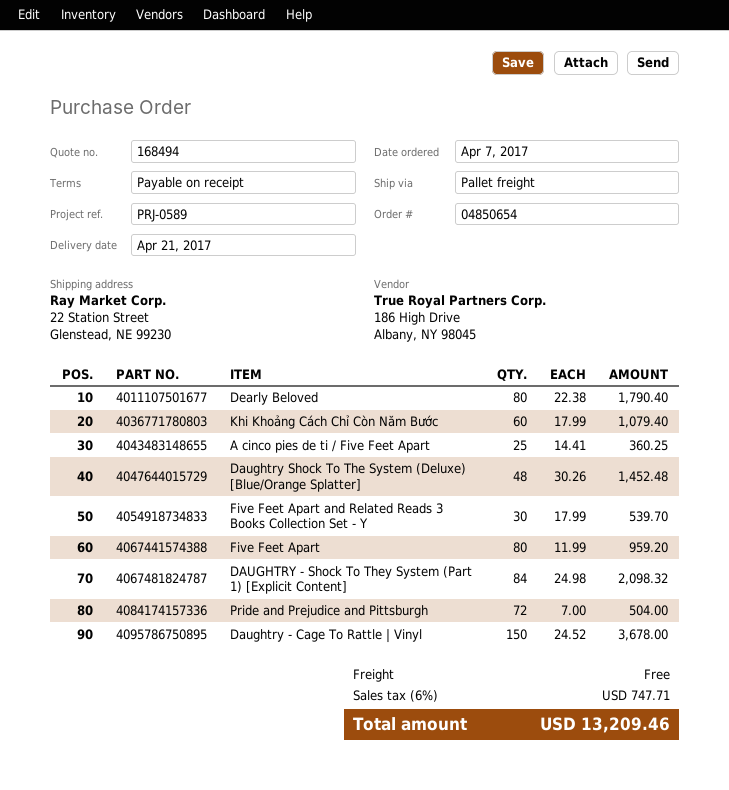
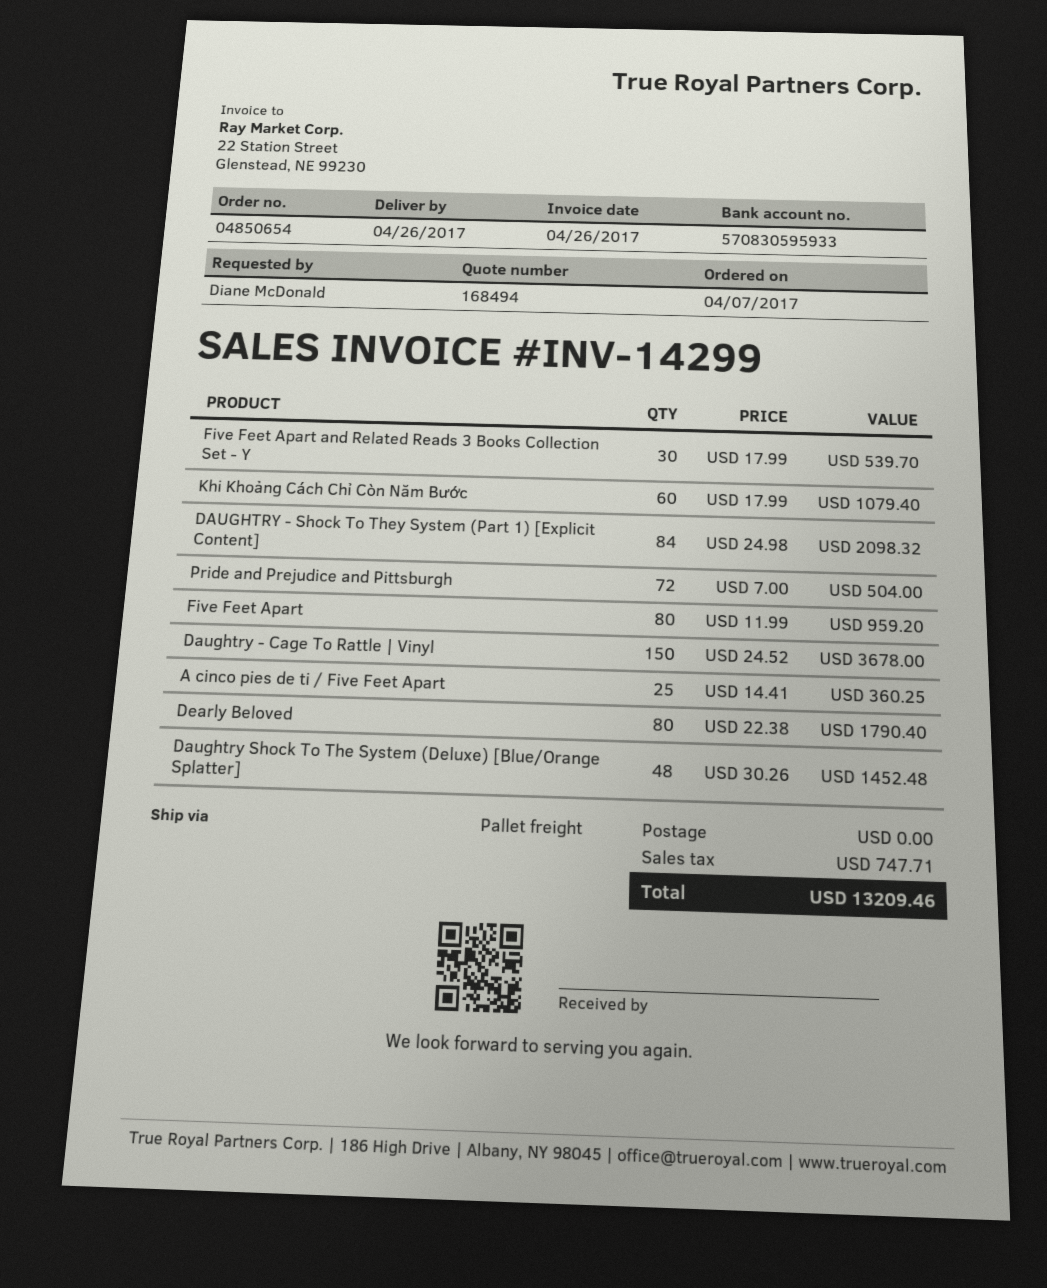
delivery date: 2017-04-21 -> 2017-04-26

